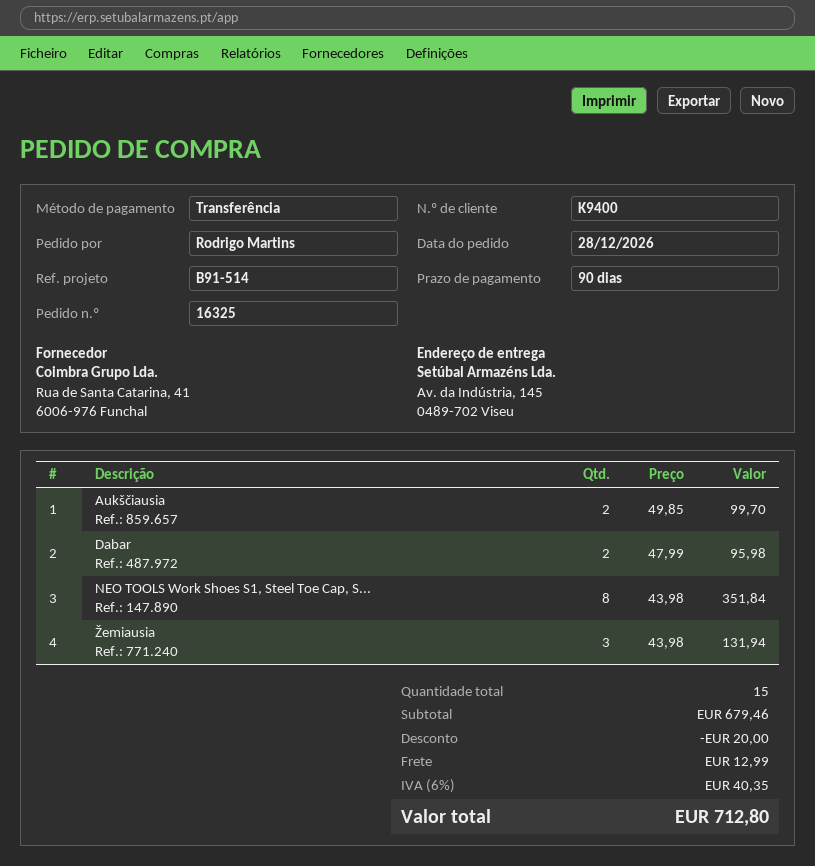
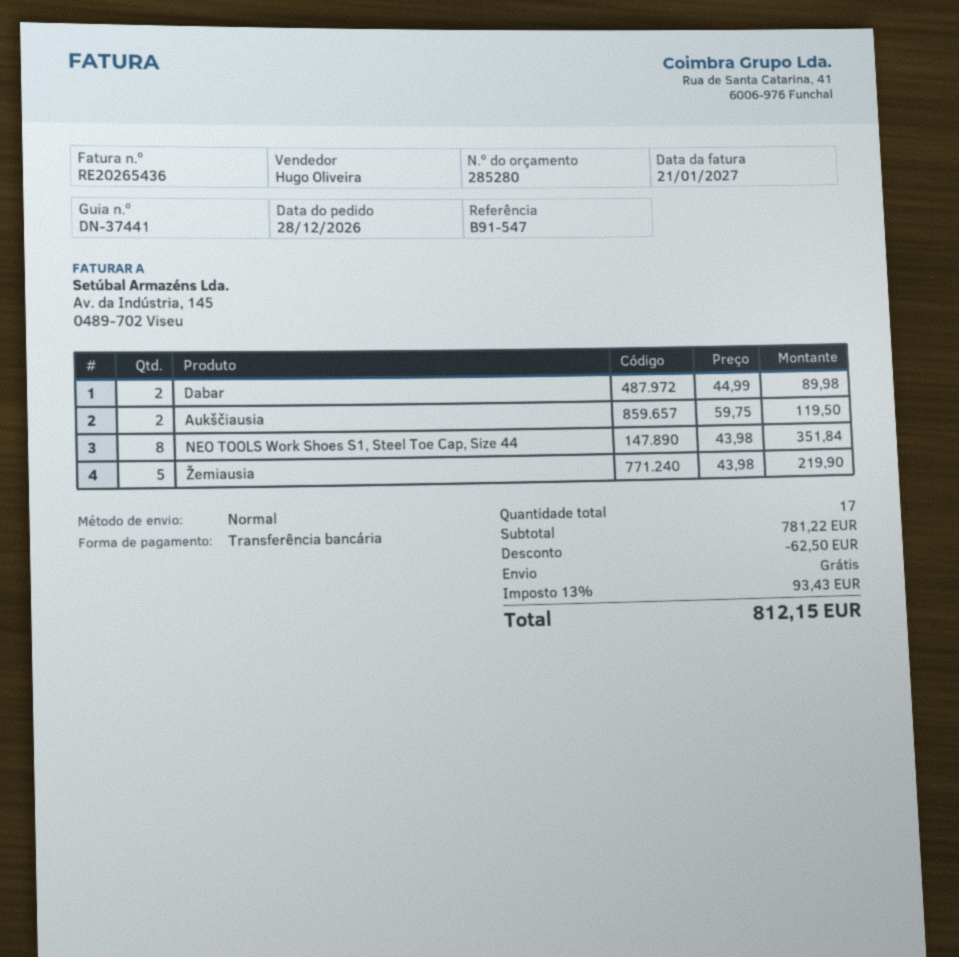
reference: B91-514 -> B91-547
Aukščiausia: 2 x 49.85 = 99.70 -> 2 x 59.75 = 119.50
Dabar: 2 x 47.99 = 95.98 -> 2 x 44.99 = 89.98
Žemiausia: 3 x 43.98 = 131.94 -> 5 x 43.98 = 219.90
total quantity: 15 -> 17
subtotal: 679.46 -> 781.22
discount: 20.00 -> 62.50
shipping: 12.99 -> 0.00
tax: 6% = 40.35 -> 13% = 93.43
total: 712.80 -> 812.15

